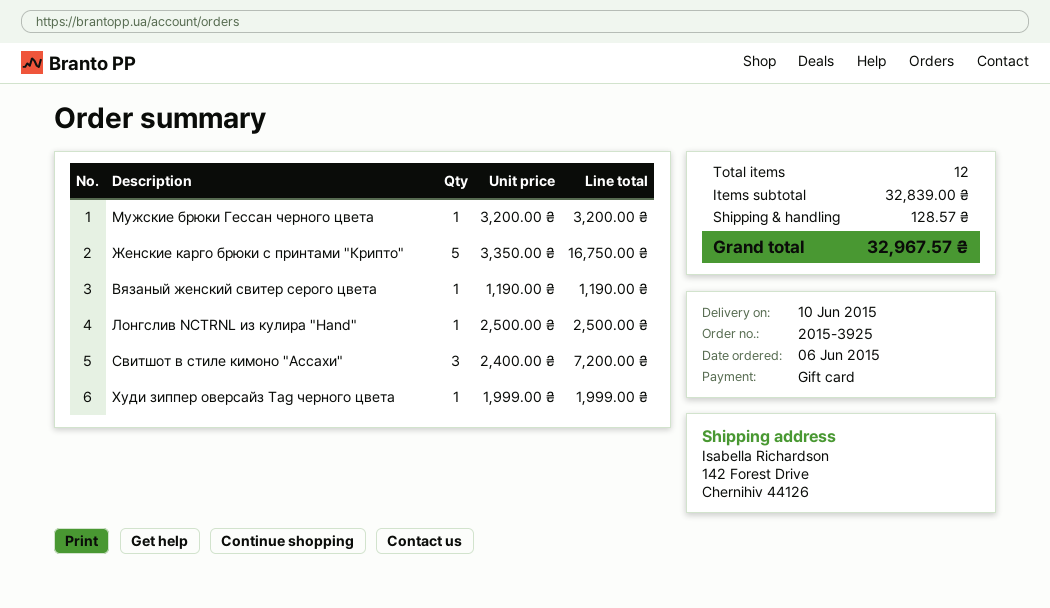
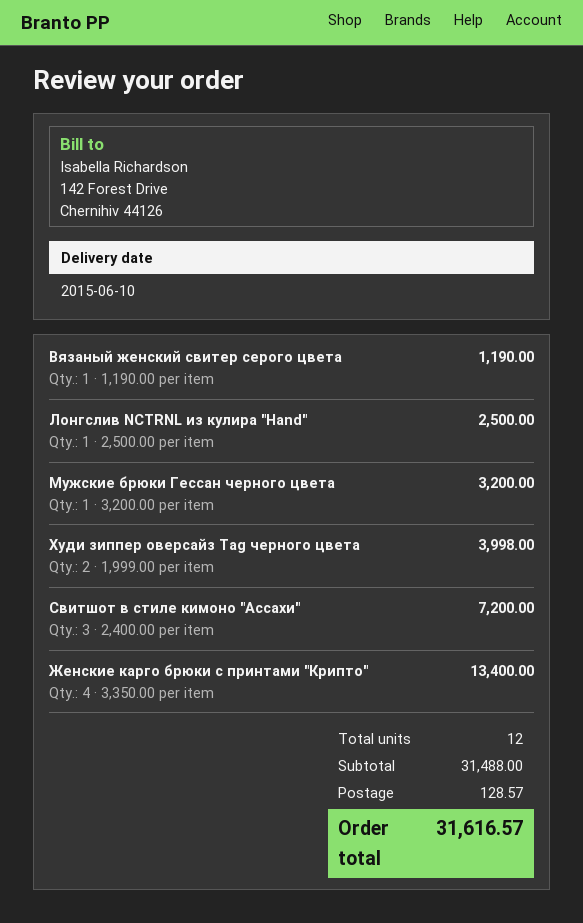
Женские карго брюки с принтами "Крипто": 5 x 3350.00 = 16750.00 -> 4 x 3350.00 = 13400.00
Худи зиппер оверсайз Tag черного цвета: 1 x 1999.00 = 1999.00 -> 2 x 1999.00 = 3998.00
subtotal: 32839.00 -> 31488.00
total: 32967.57 -> 31616.57

